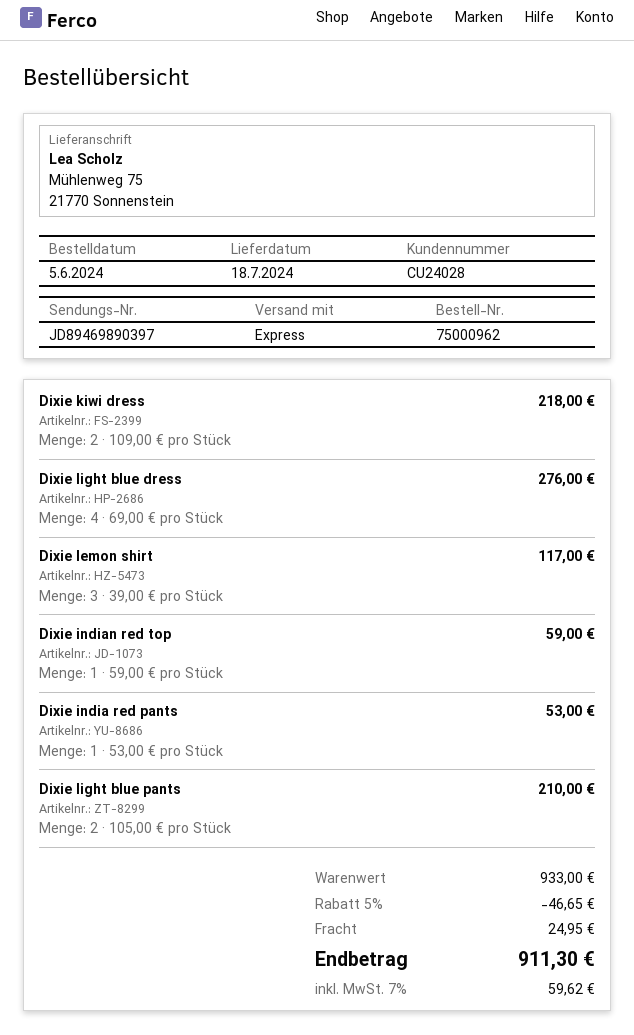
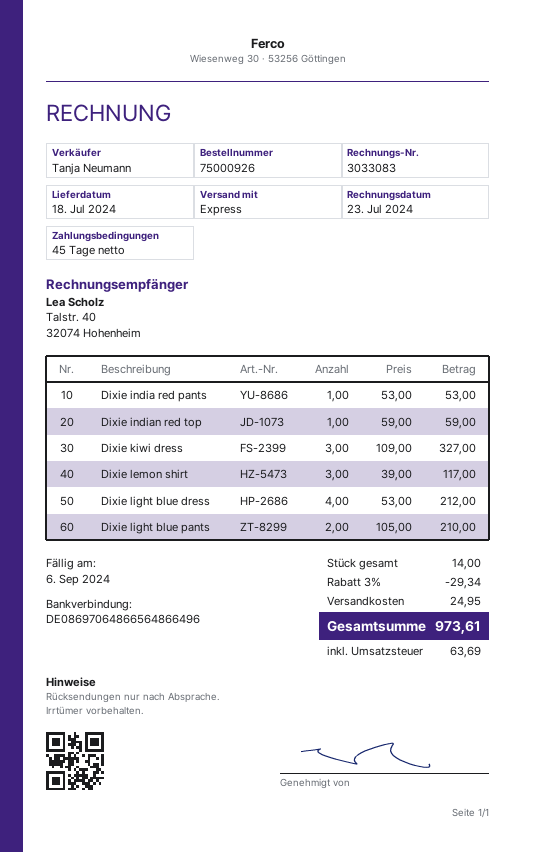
order number: 75000962 -> 75000926
Dixie kiwi dress: 2 x 109.00 = 218.00 -> 3 x 109.00 = 327.00
Dixie light blue dress: 4 x 69.00 = 276.00 -> 4 x 53.00 = 212.00
discount: 5% = 46.65 -> 3% = 29.34
tax: 59.62 -> 63.69
total: 911.30 -> 973.61

